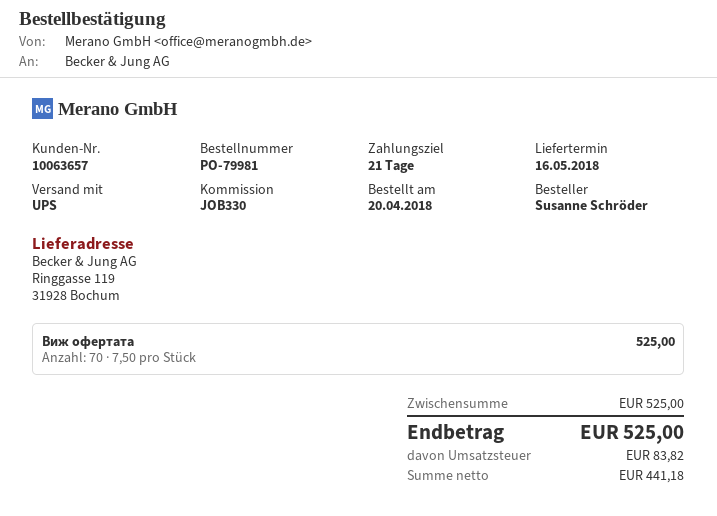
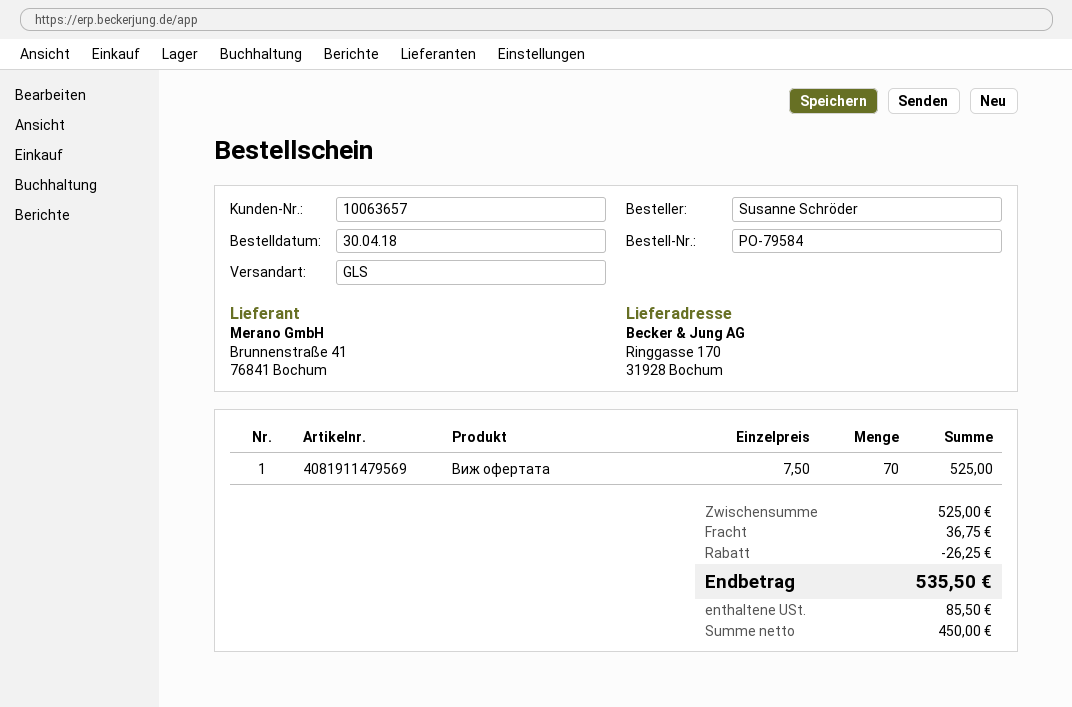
order number: PO-79981 -> PO-79584
order date: 2018-04-20 -> 2018-04-30
shipping method: UPS -> GLS
ship to: Ringgasse 119, 31928 Bochum -> Ringgasse 170, 31928 Bochum
discount: none -> 26.25
shipping: none -> 36.75
net: 441.18 -> 450.00
tax: 83.82 -> 85.50
total: 525.00 -> 535.50

